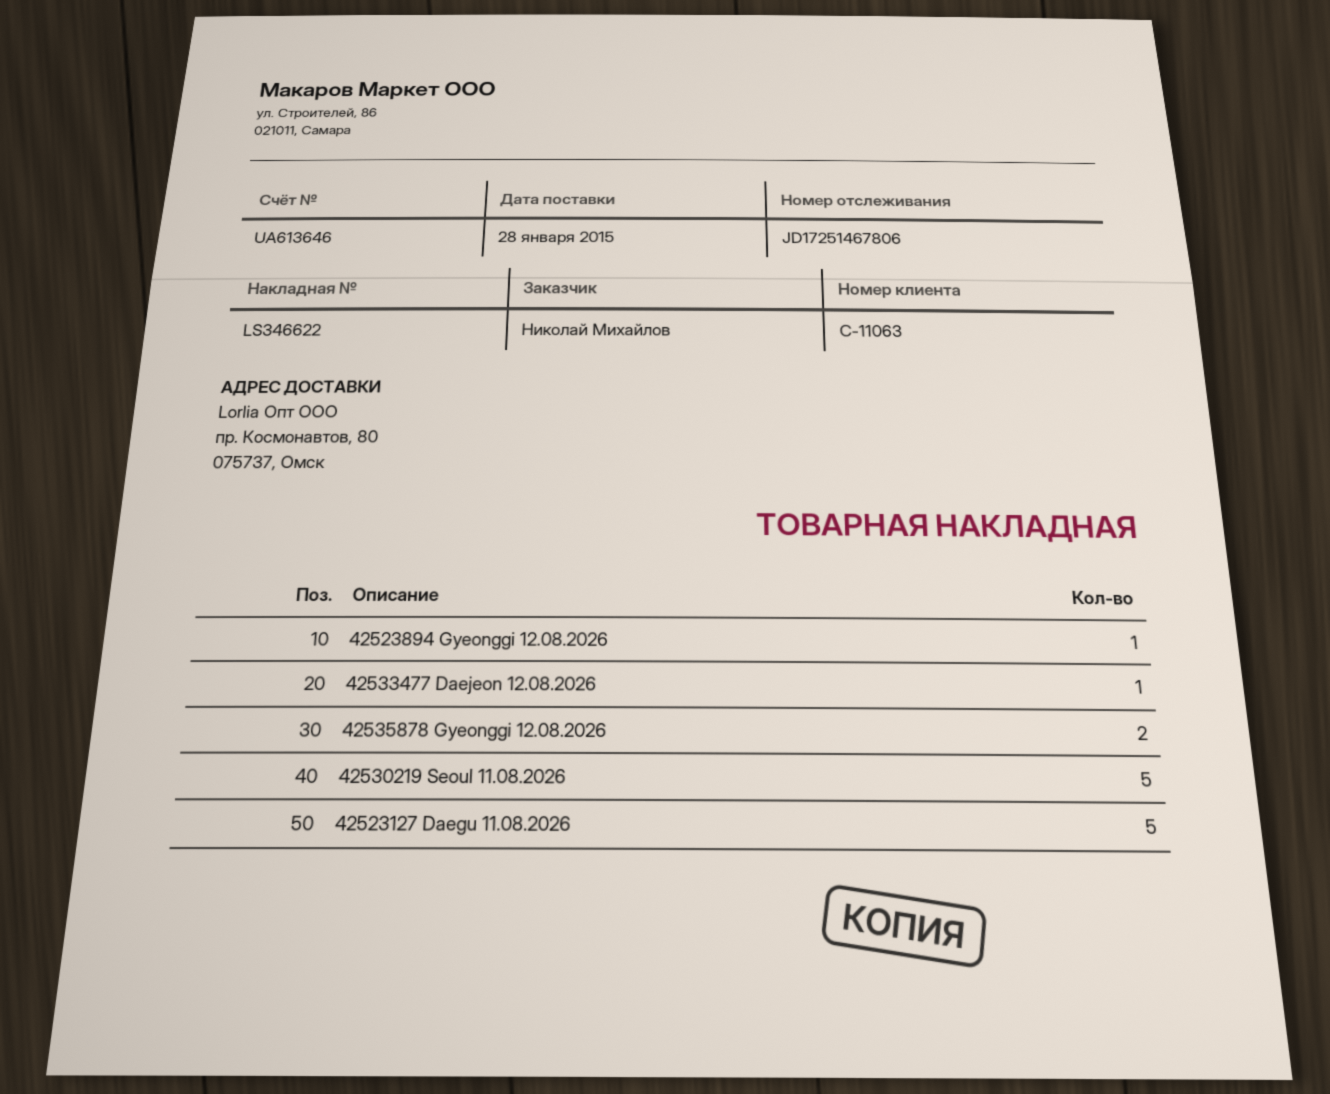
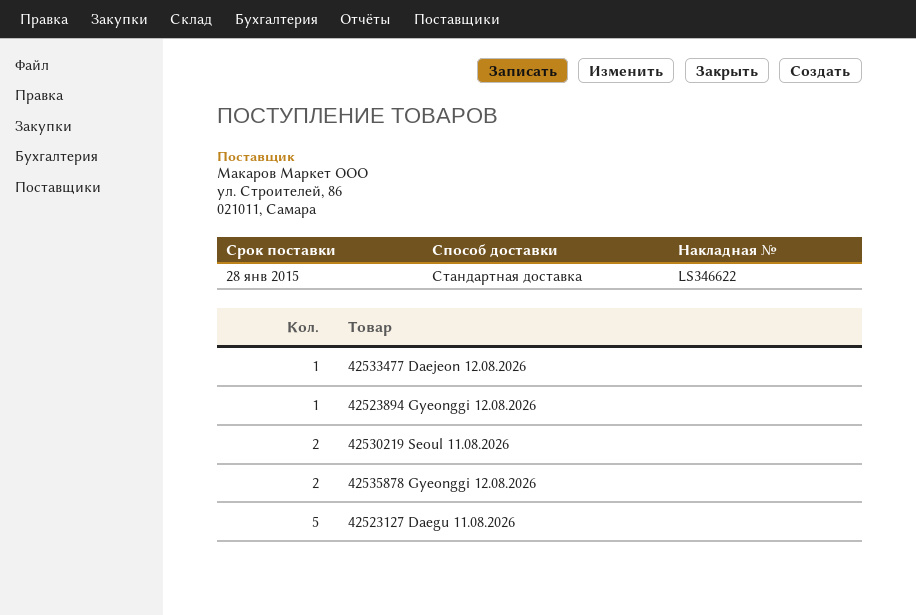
42530219 Seoul 11.08.2026: 5 -> 2

